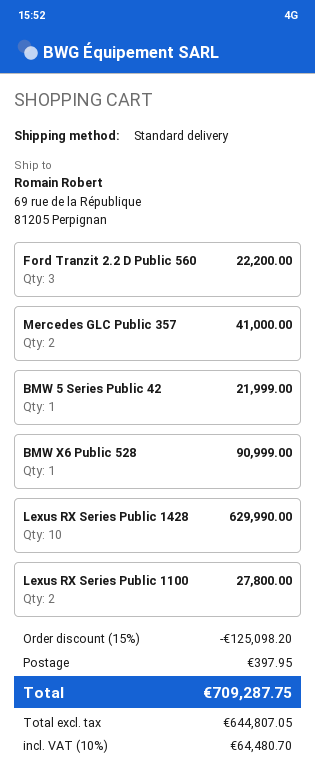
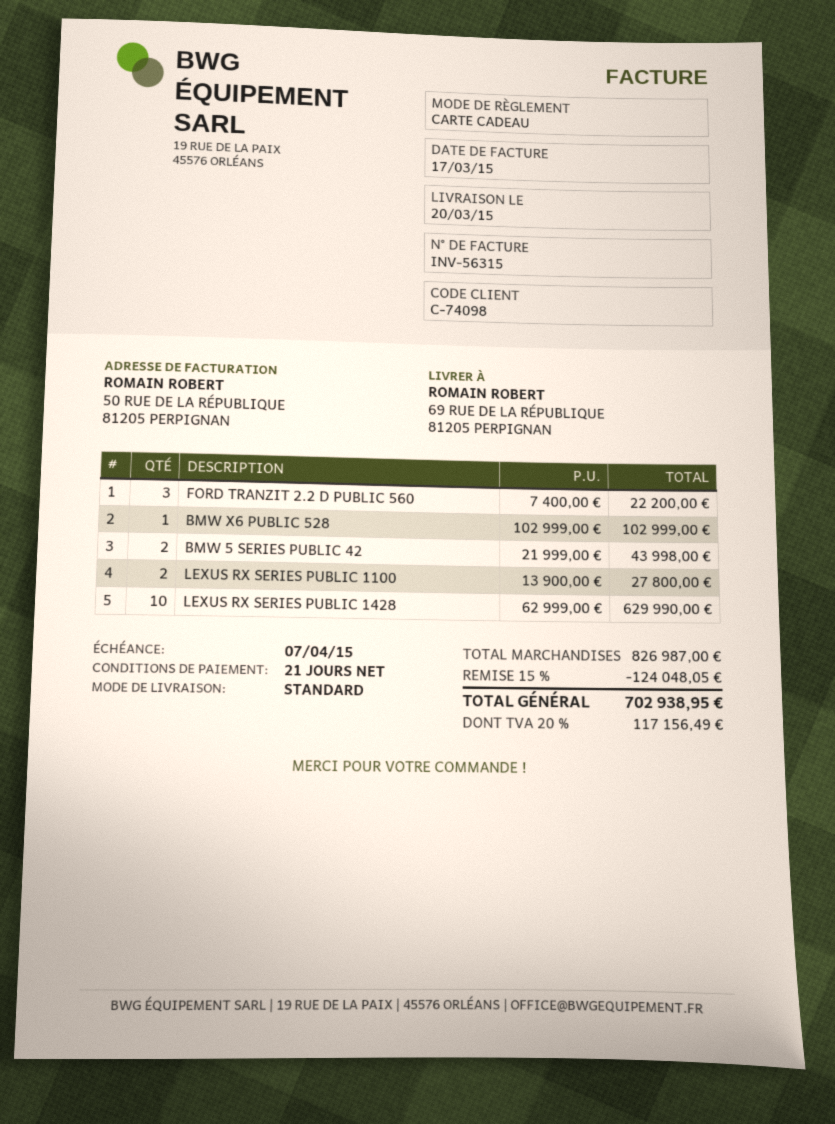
Mercedes GLC Public 357: 2 for 41000.00 -> none
BMW 5 Series Public 42: 1 for 21999.00 -> 2 for 43998.00
BMW X6 Public 528: 1 for 90999.00 -> 1 for 102999.00
discount: 15% = 125098.20 -> 15% = 124048.05
shipping: 397.95 -> none
tax: 10% = 64480.70 -> 20% = 117156.49
total: 709287.75 -> 702938.95

